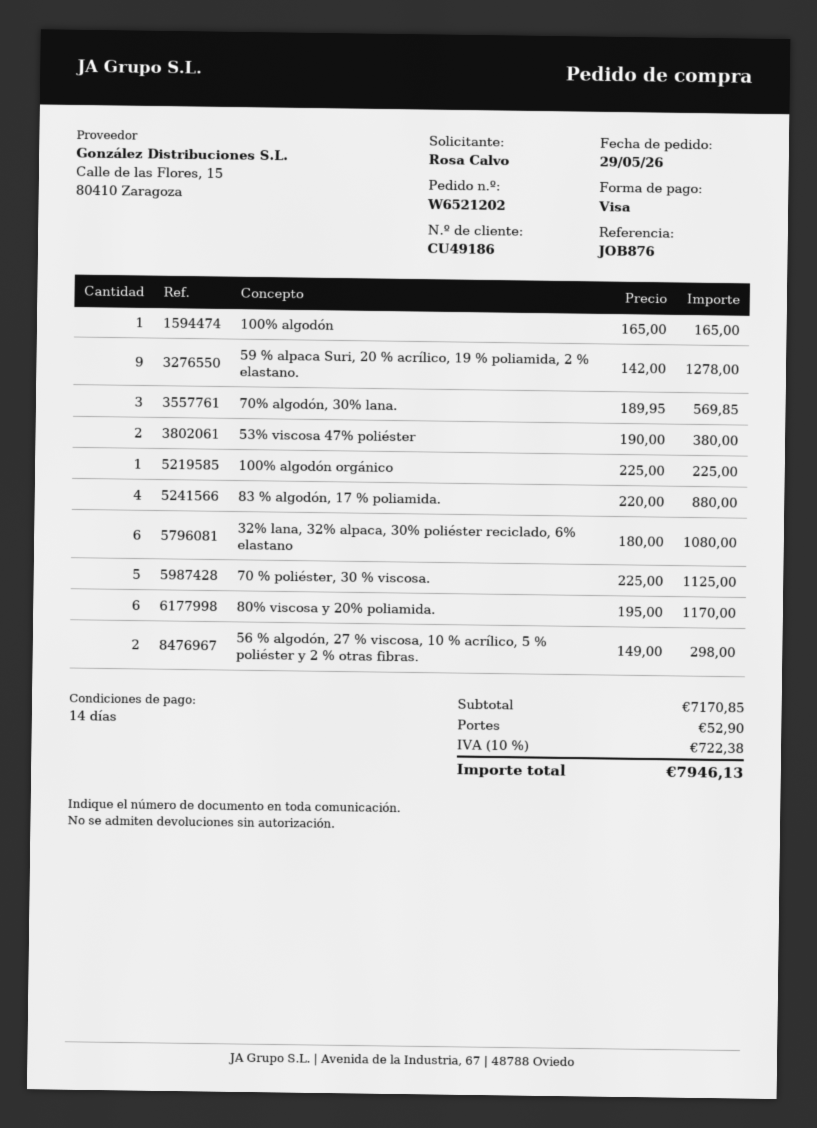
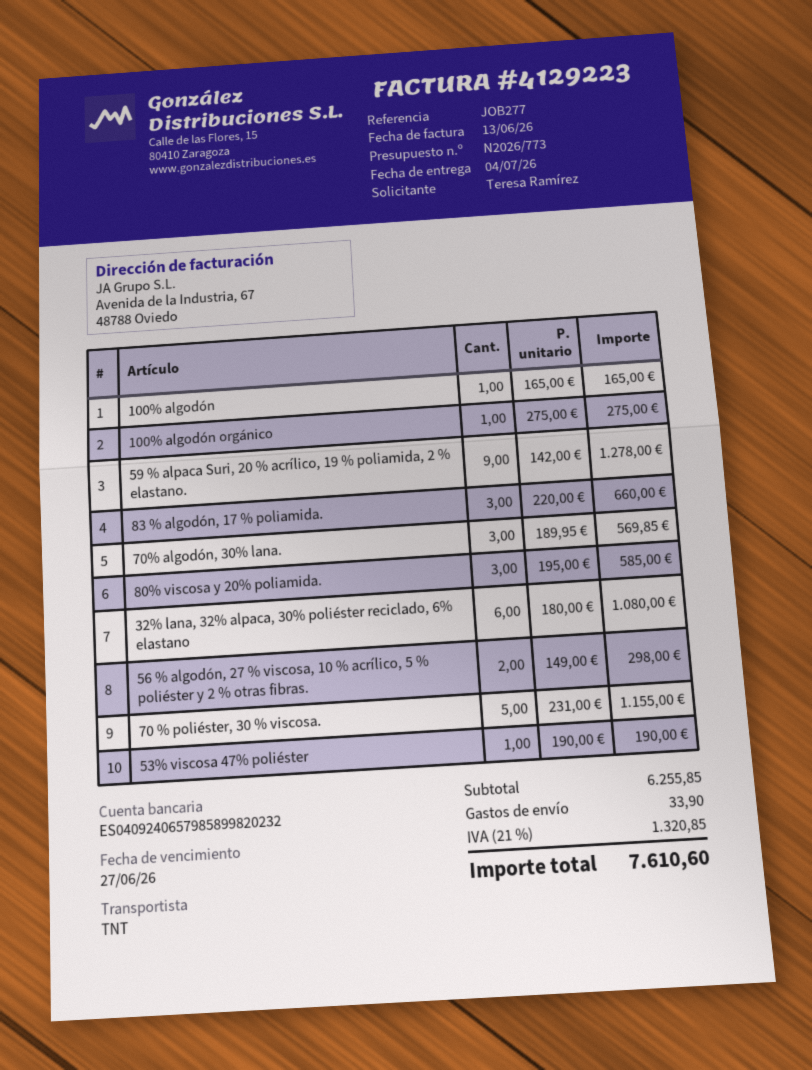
reference: JOB876 -> JOB277
ordered by: Rosa Calvo -> Teresa Ramírez
53% viscosa 47% poliéster: 2 x 190.00 = 380.00 -> 1 x 190.00 = 190.00
100% algodón orgánico: 1 x 225.00 = 225.00 -> 1 x 275.00 = 275.00
83 % algodón, 17 % poliamida.: 4 x 220.00 = 880.00 -> 3 x 220.00 = 660.00
70 % poliéster, 30 % viscosa.: 5 x 225.00 = 1125.00 -> 5 x 231.00 = 1155.00
80% viscosa y 20% poliamida.: 6 x 195.00 = 1170.00 -> 3 x 195.00 = 585.00
subtotal: 7170.85 -> 6255.85
shipping: 52.90 -> 33.90
tax: 10% = 722.38 -> 21% = 1320.85
total: 7946.13 -> 7610.60

